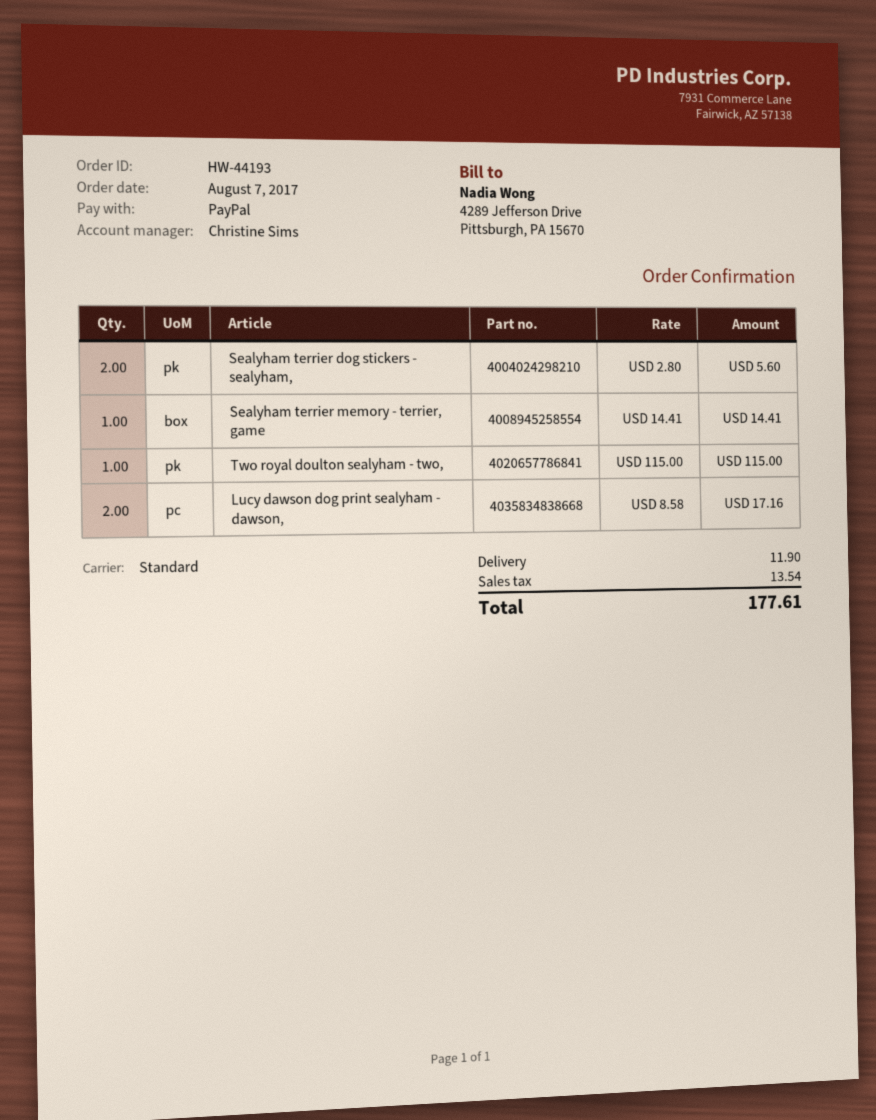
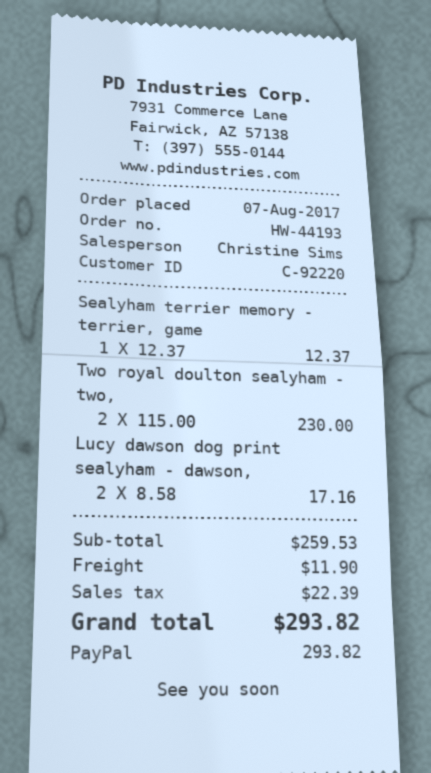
Sealyham terrier dog stickers - sealyham,: 2 x 2.80 = 5.60 -> none
Sealyham terrier memory - terrier, game: 1 x 14.41 = 14.41 -> 1 x 12.37 = 12.37
Two royal doulton sealyham - two,: 1 x 115.00 = 115.00 -> 2 x 115.00 = 230.00
tax: 13.54 -> 22.39
total: 177.61 -> 293.82

